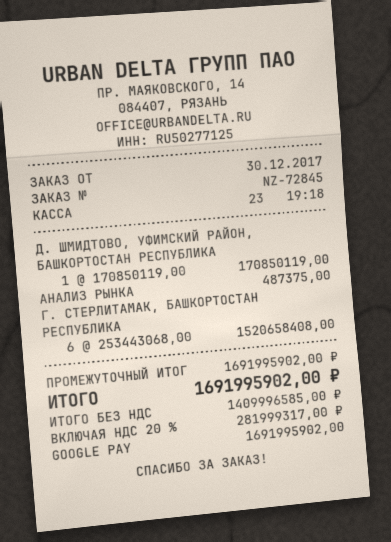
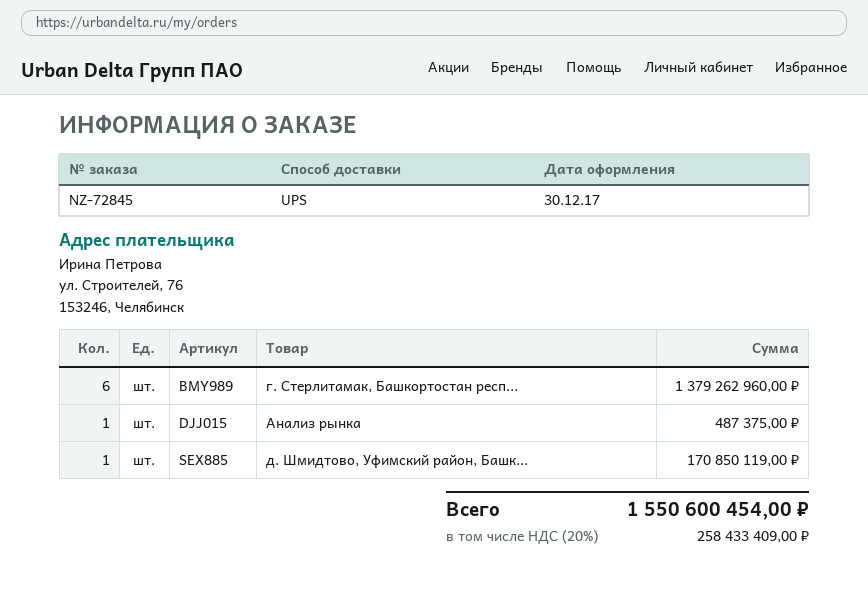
Г. СТЕРЛИТАМАК, БАШКОРТОСТАН РЕСПУБЛИКА: 6 for 1520658408.00 -> 6 for 1379262960.00
tax: 20% = 281999317.00 -> 20% = 258433409.00
total: 1691995902.00 -> 1550600454.00

